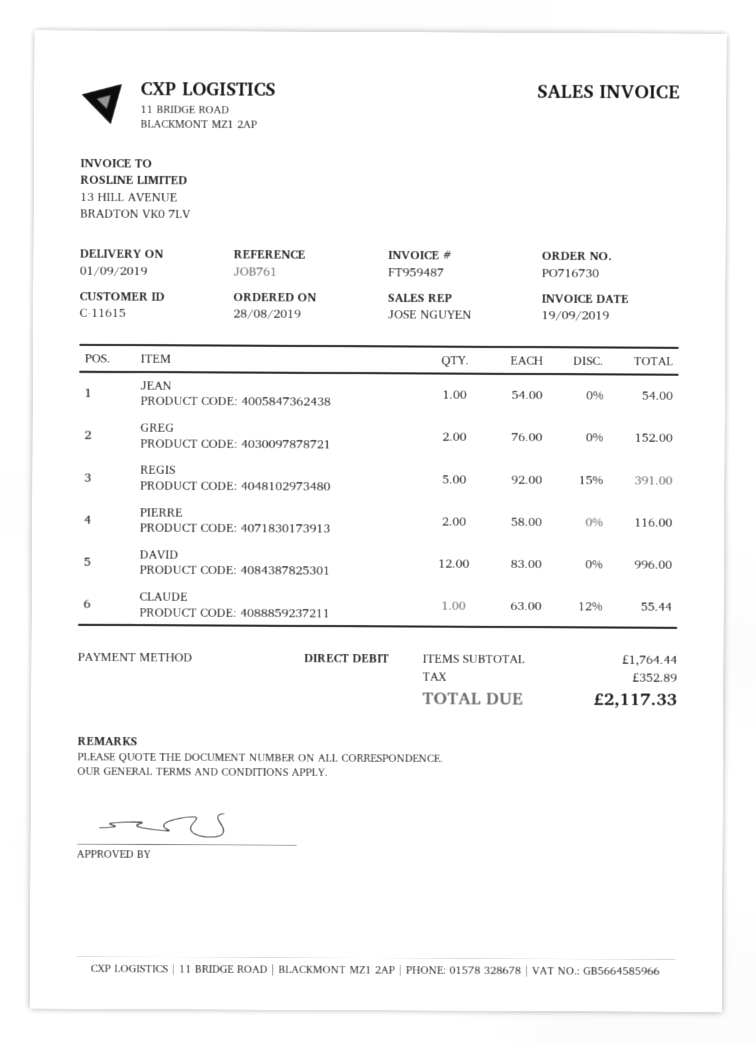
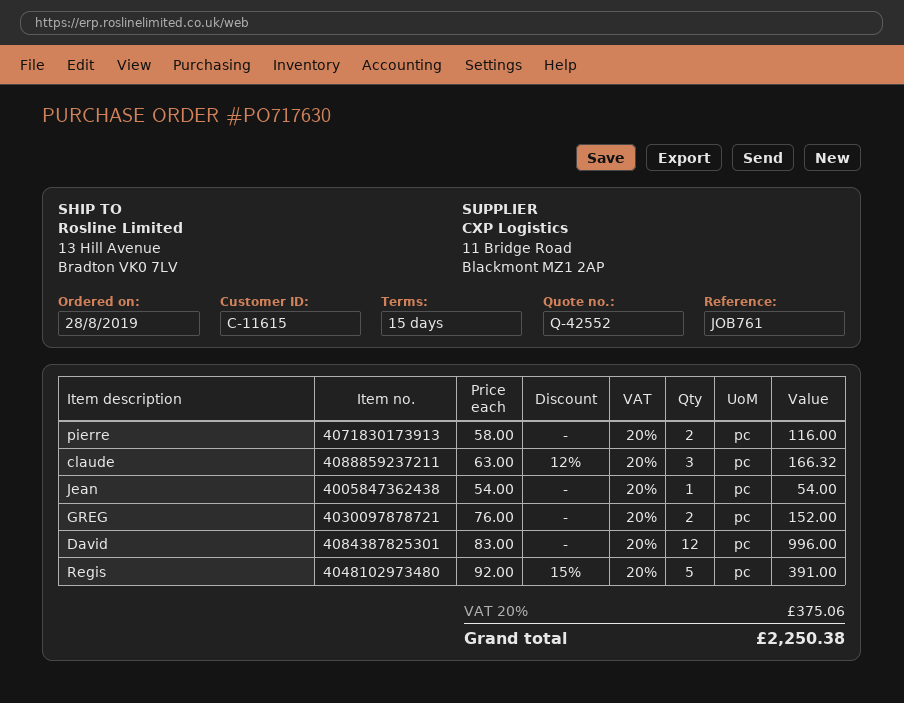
order number: PO716730 -> PO717630
CLAUDE: 1 x 63.00 - 12% = 55.44 -> 3 x 63.00 - 12% = 166.32
tax: 352.89 -> 375.06
total: 2117.33 -> 2250.38

